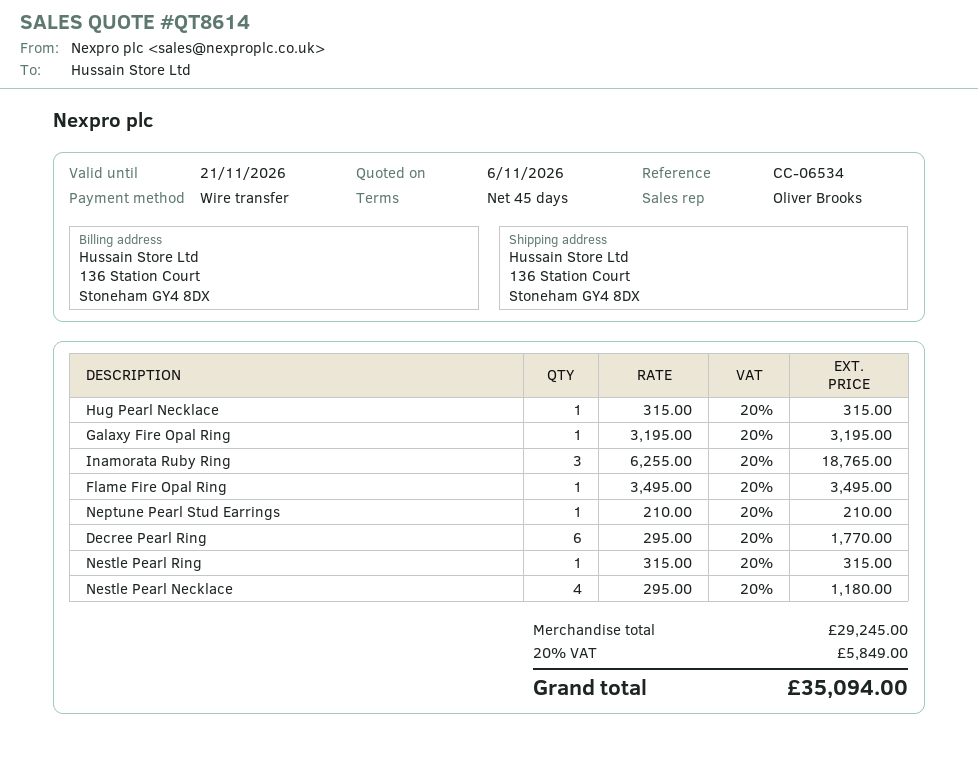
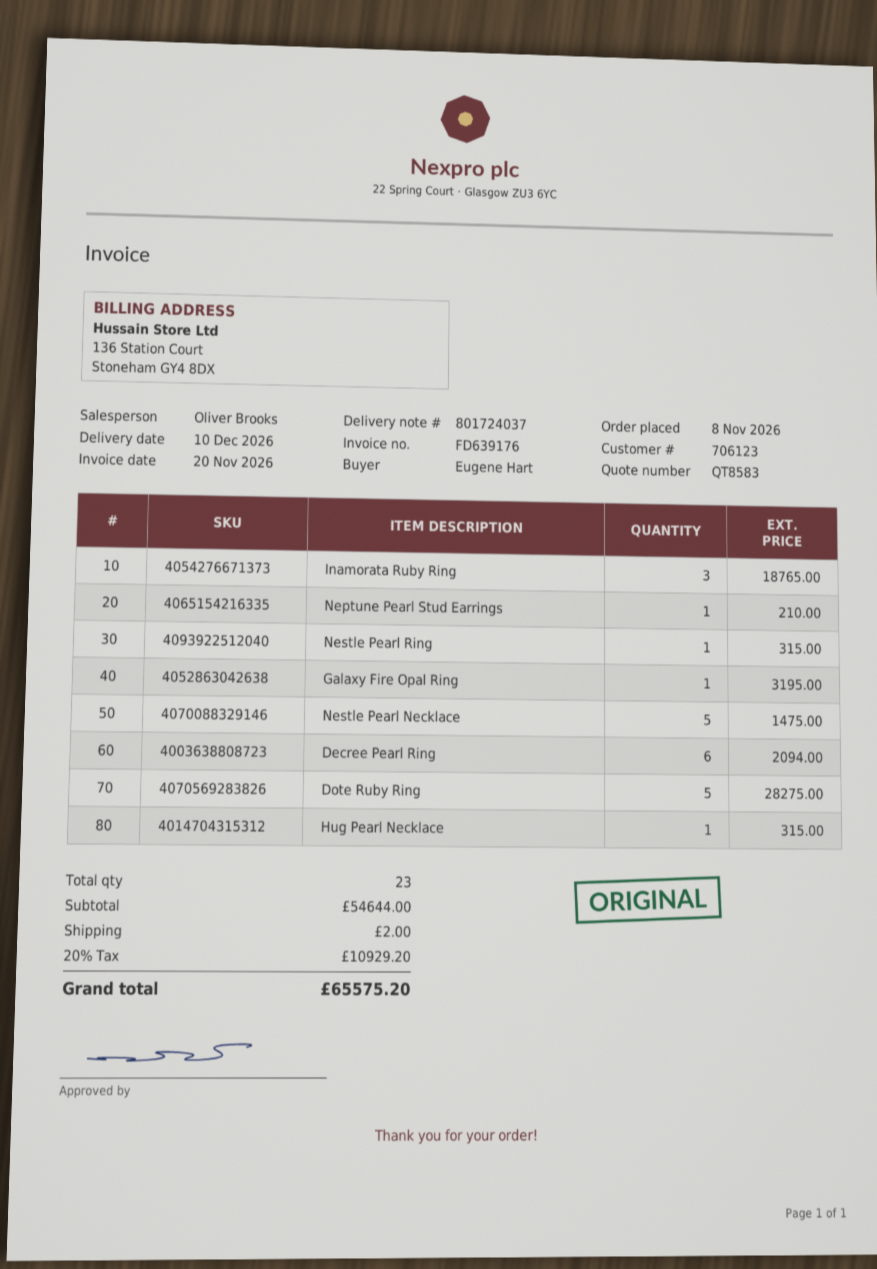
quote number: QT8614 -> QT8583
Flame Fire Opal Ring: 1 for 3495.00 -> none
Decree Pearl Ring: 6 for 1770.00 -> 6 for 2094.00
Nestle Pearl Necklace: 4 for 1180.00 -> 5 for 1475.00
Dote Ruby Ring: none -> 5 for 28275.00
subtotal: 29245.00 -> 54644.00
shipping: none -> 2.00
tax: 20% = 5849.00 -> 20% = 10929.20
total: 35094.00 -> 65575.20

